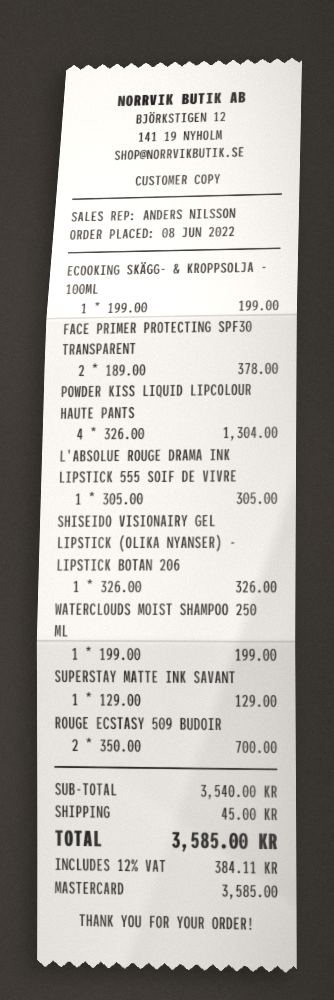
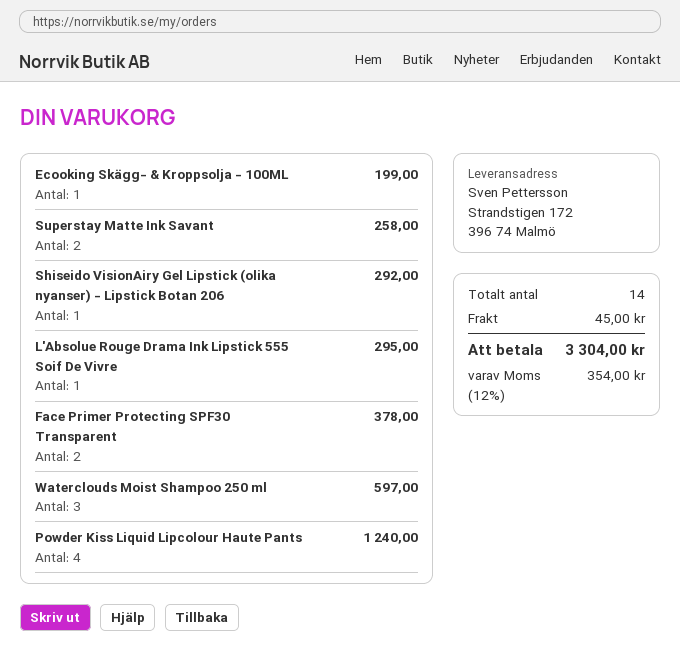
POWDER KISS LIQUID LIPCOLOUR HAUTE PANTS: 4 for 1304.00 -> 4 for 1240.00
L'ABSOLUE ROUGE DRAMA INK LIPSTICK 555 SOIF DE VIVRE: 1 for 305.00 -> 1 for 295.00
SHISEIDO VISIONAIRY GEL LIPSTICK (OLIKA NYANSER) - LIPSTICK BOTAN 206: 1 for 326.00 -> 1 for 292.00
WATERCLOUDS MOIST SHAMPOO 250 ML: 1 for 199.00 -> 3 for 597.00
SUPERSTAY MATTE INK SAVANT: 1 for 129.00 -> 2 for 258.00
ROUGE ECSTASY 509 BUDOIR: 2 for 700.00 -> none
tax: 12% = 384.11 -> 12% = 354.00
total: 3585.00 -> 3304.00

